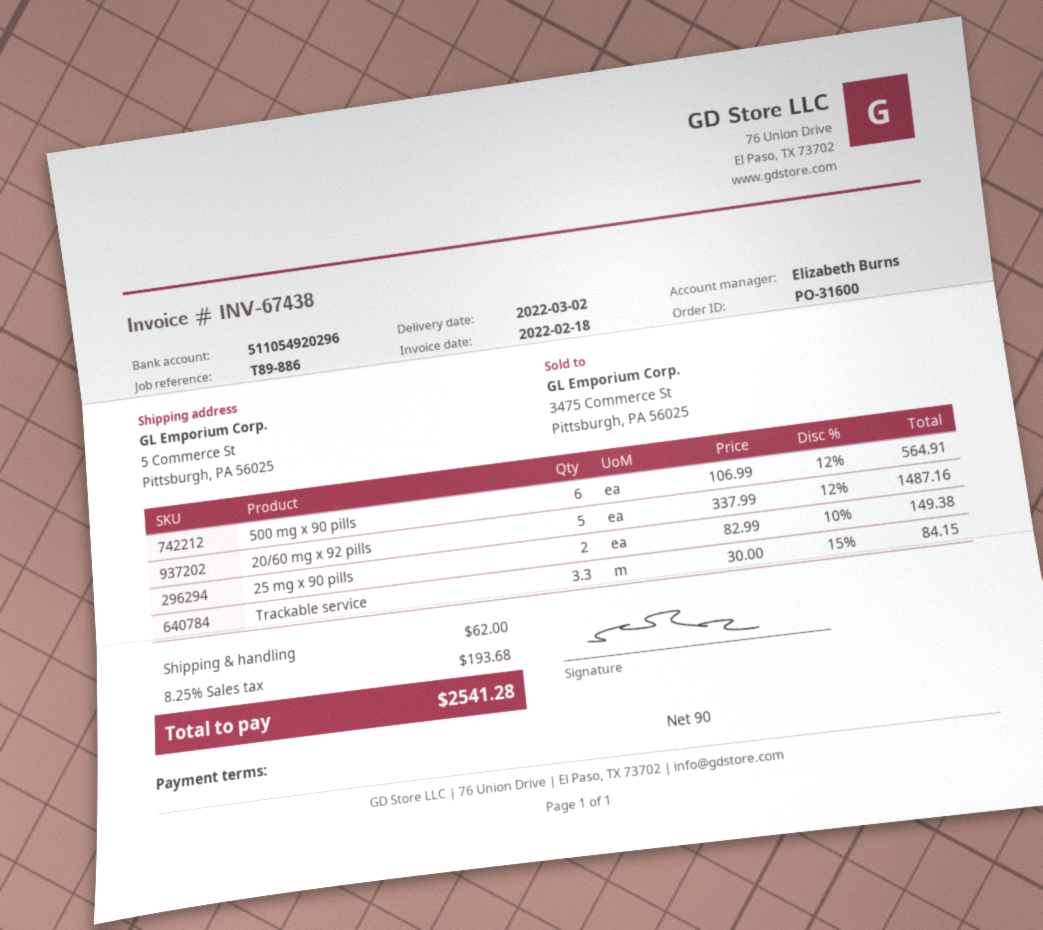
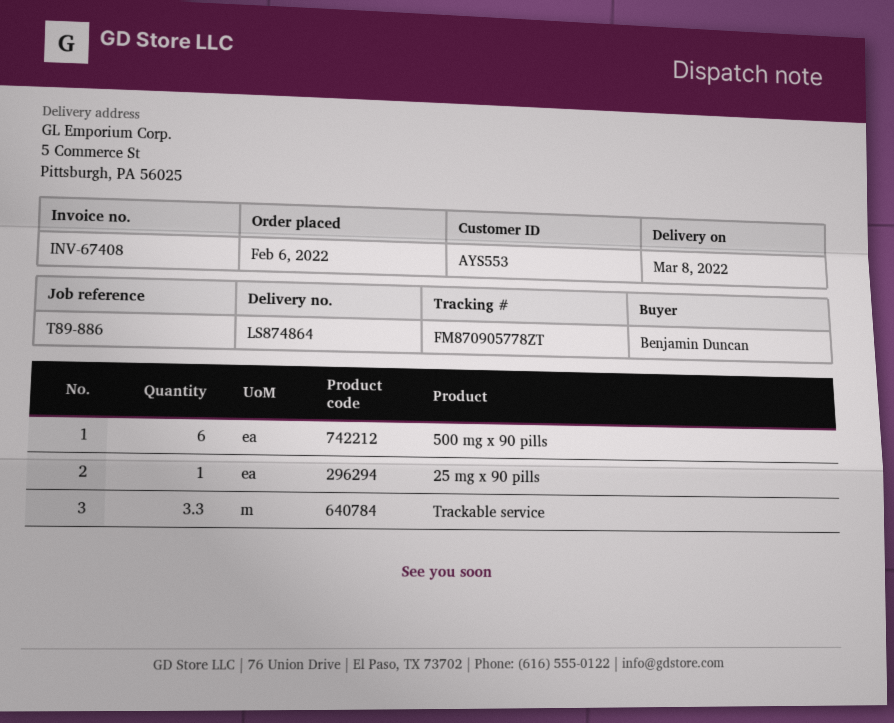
delivery date: 2022-03-02 -> 2022-03-08
invoice number: INV-67438 -> INV-67408
20/60 mg x 92 pills: 5 -> none
25 mg x 90 pills: 2 -> 1

